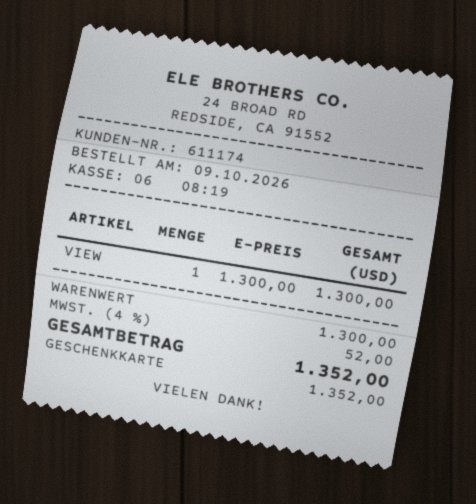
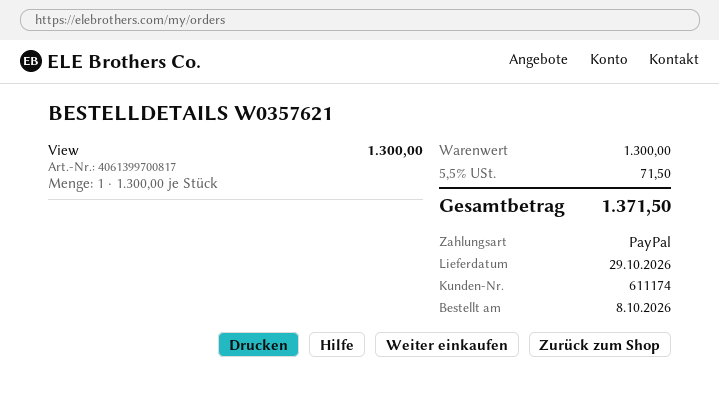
order date: 2026-10-09 -> 2026-10-08
payment method: gift card -> PayPal
tax: 4% = 52.00 -> 5.5% = 71.50
total: 1352.00 -> 1371.50

